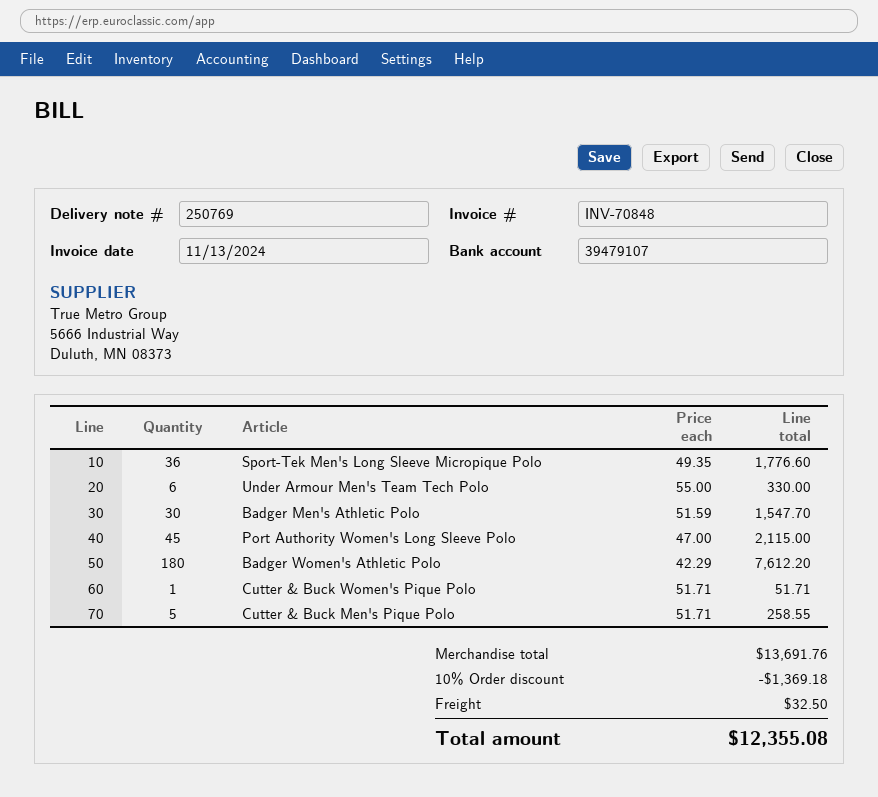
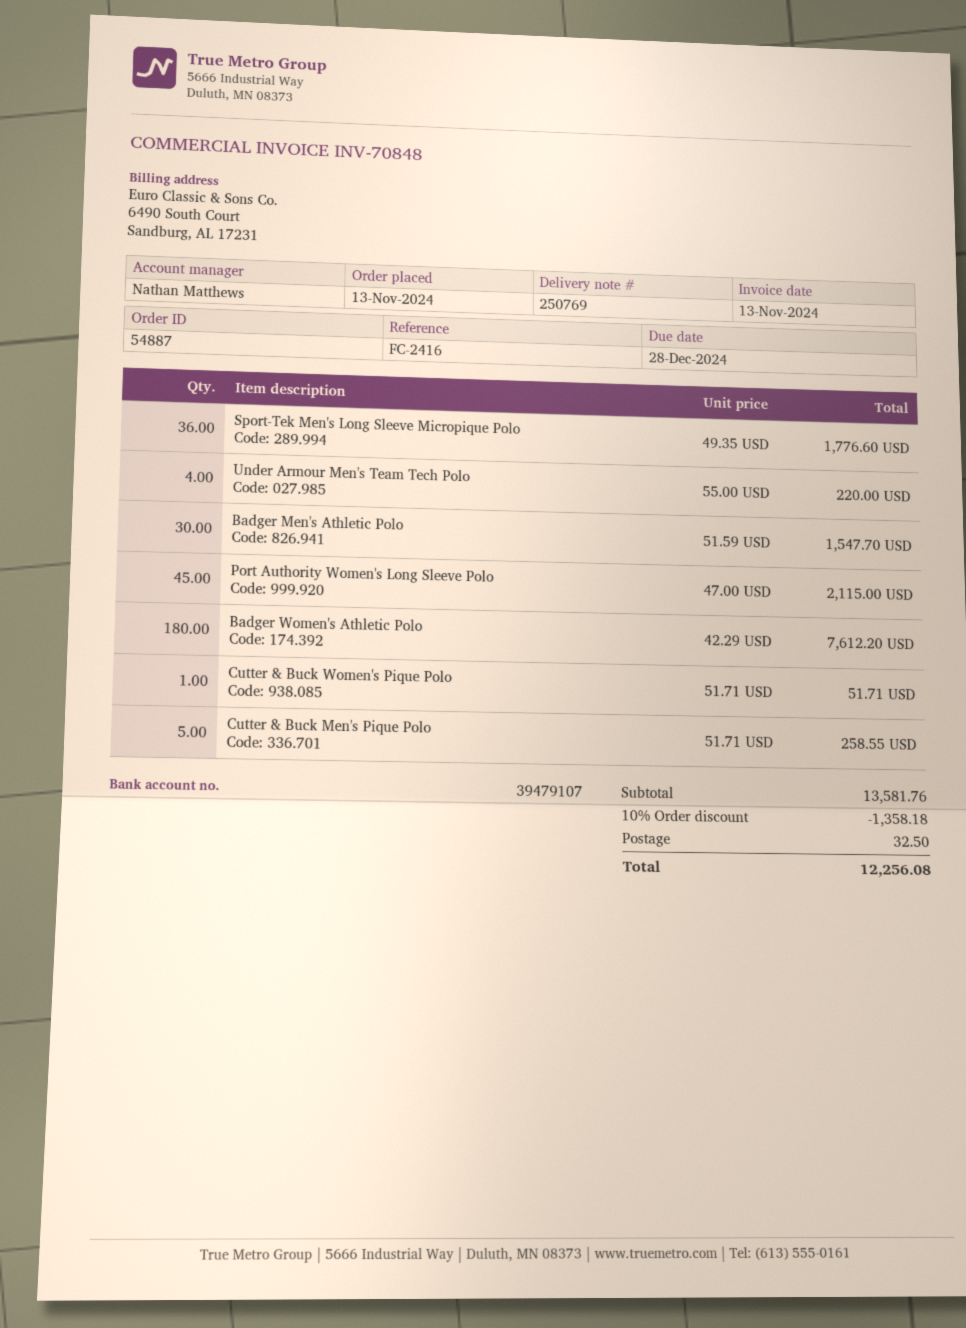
Under Armour Men's Team Tech Polo: 6 x 55.00 = 330.00 -> 4 x 55.00 = 220.00
subtotal: 13691.76 -> 13581.76
discount: 10% = 1369.18 -> 10% = 1358.18
total: 12355.08 -> 12256.08

